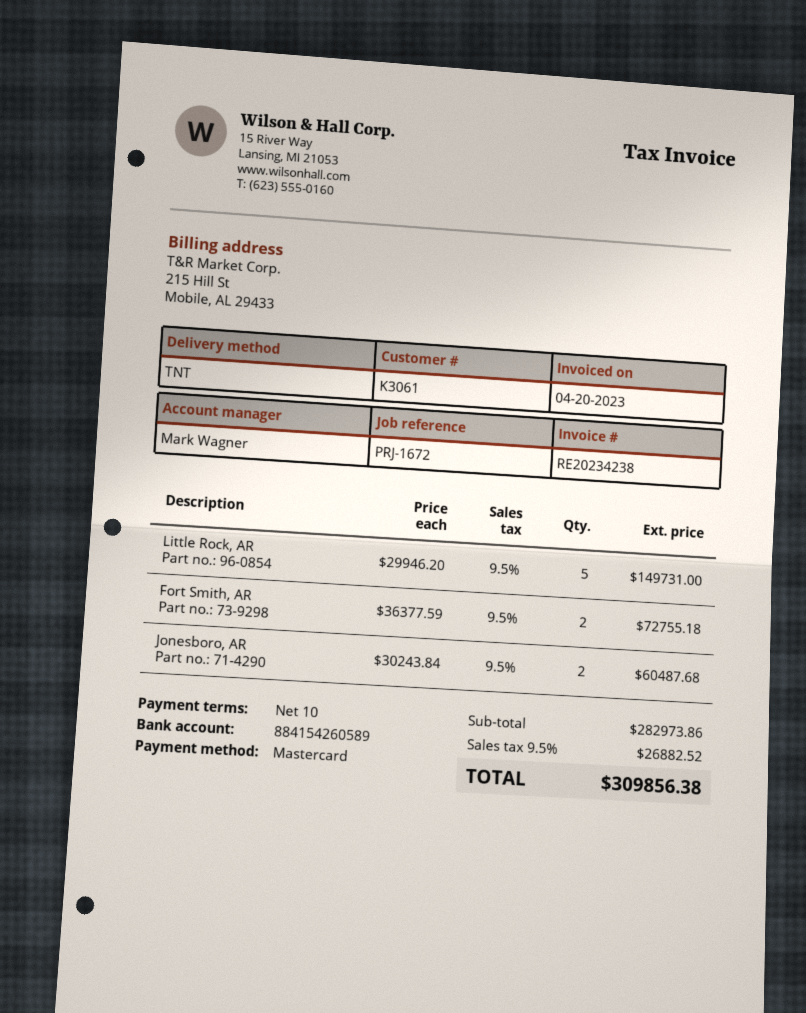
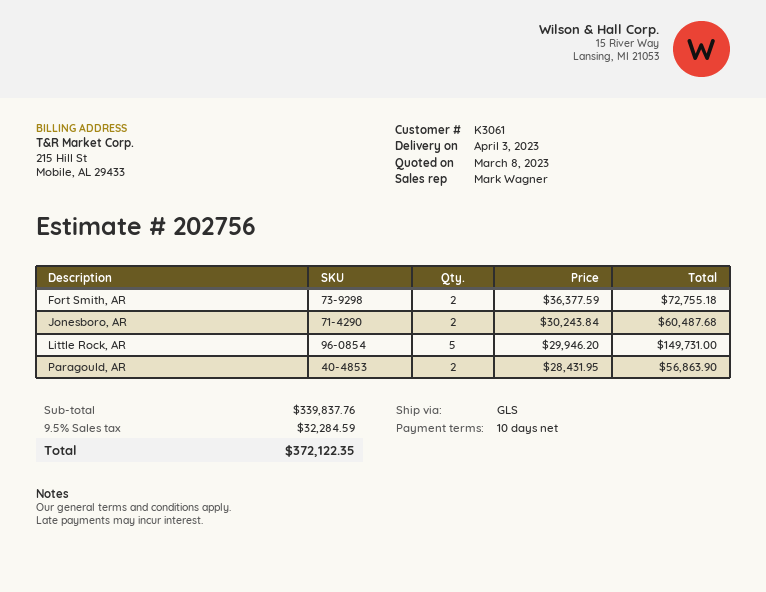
shipping method: TNT -> GLS
Paragould, AR: none -> 2 x 28431.95 = 56863.90
subtotal: 282973.86 -> 339837.76
tax: 9.5% = 26882.52 -> 9.5% = 32284.59
total: 309856.38 -> 372122.35

